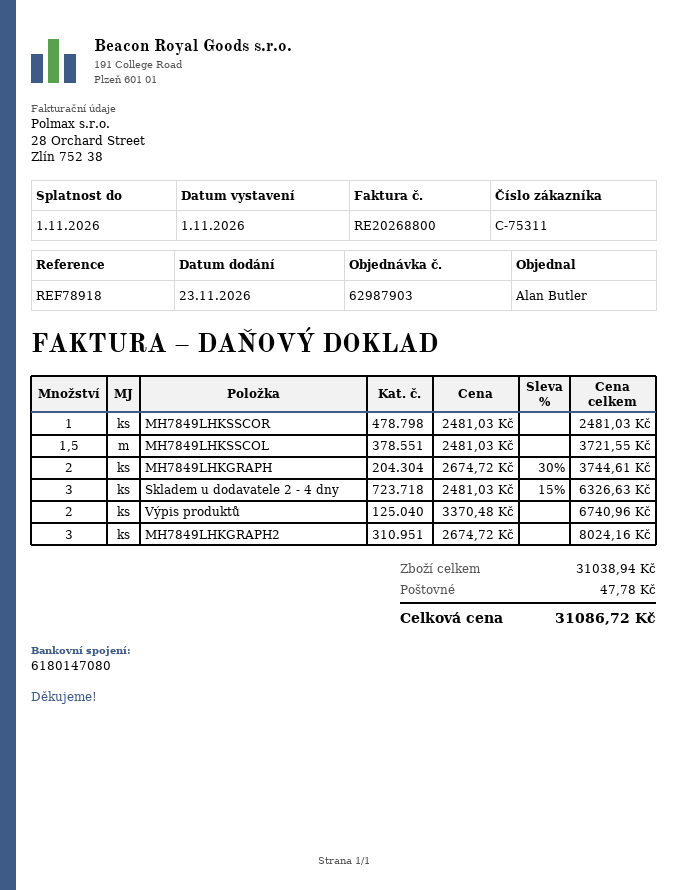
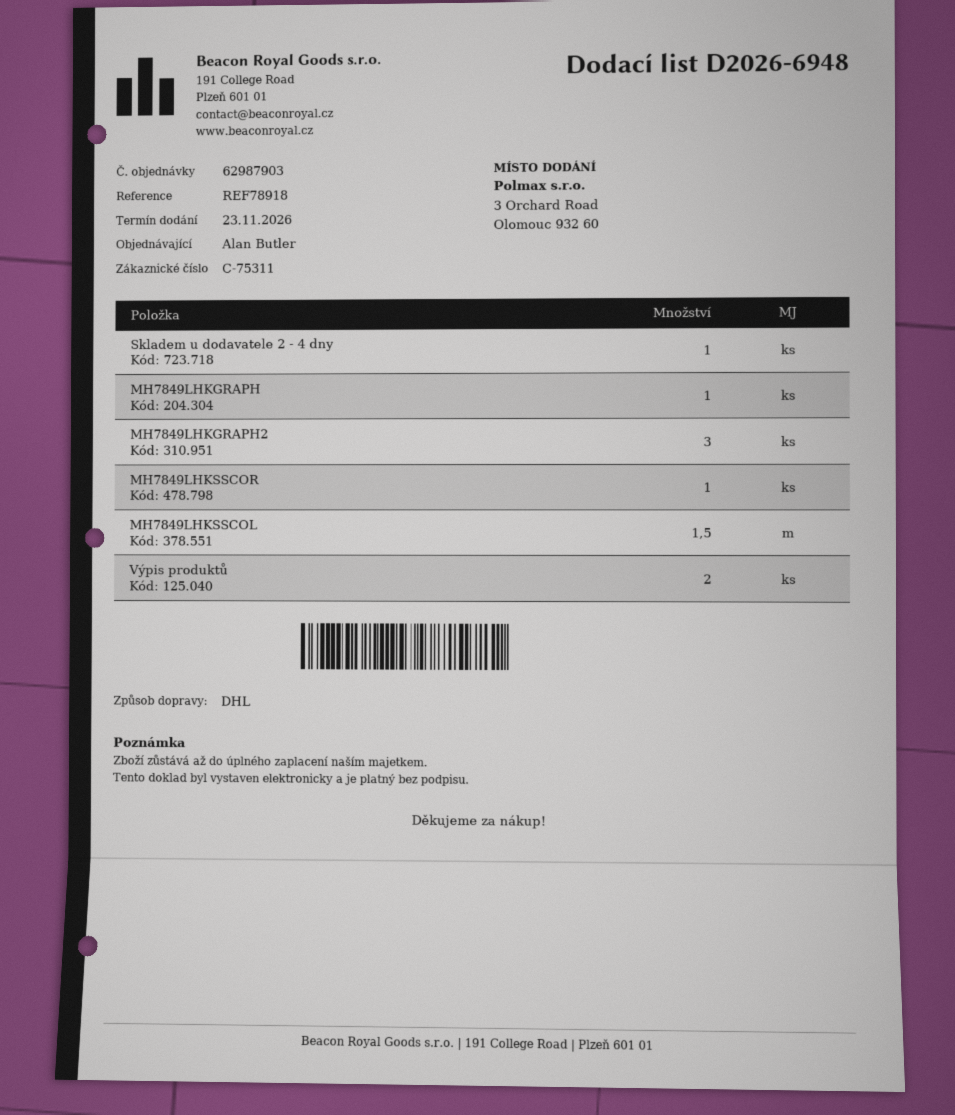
MH7849LHKGRAPH: 2 -> 1
Skladem u dodavatele 2 - 4 dny: 3 -> 1

